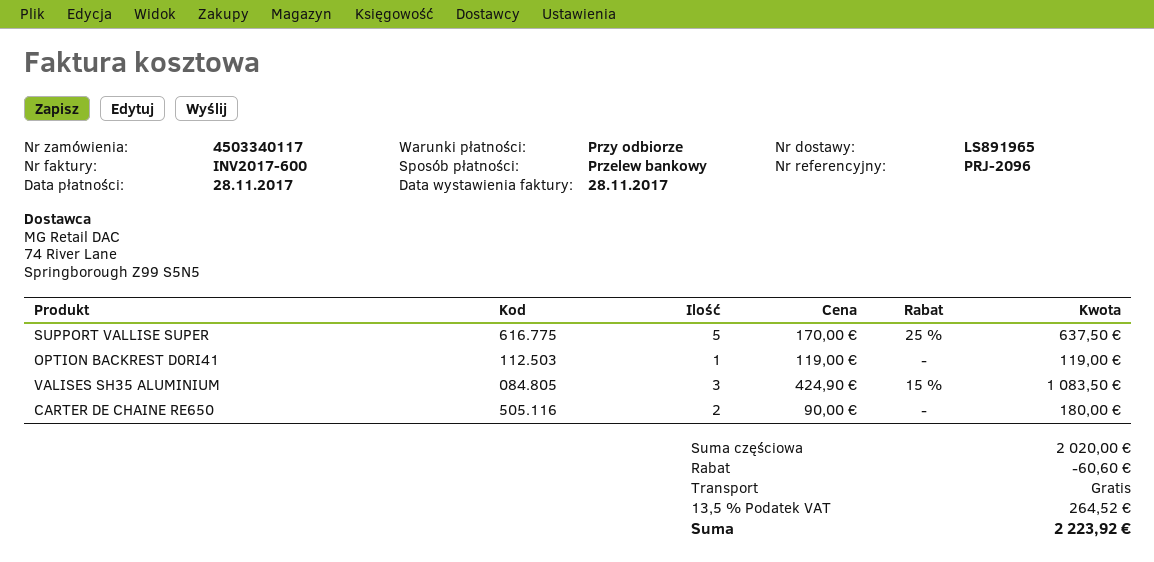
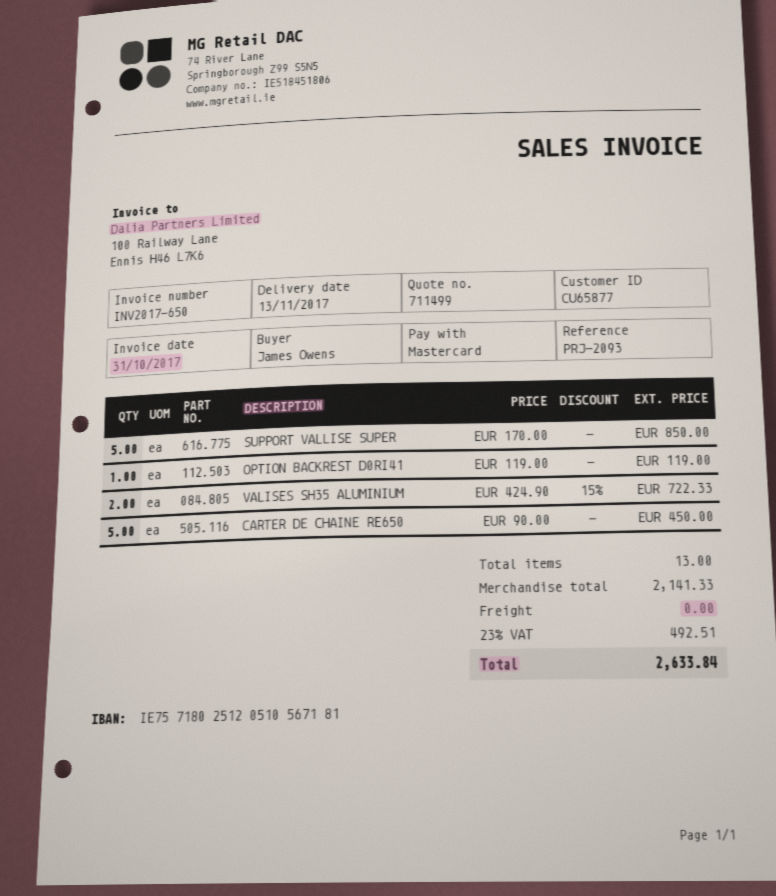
invoice number: INV2017-600 -> INV2017-650
invoice date: 2017-11-28 -> 2017-10-31
reference: PRJ-2096 -> PRJ-2093
payment method: bank transfer -> Mastercard
SUPPORT VALLISE SUPER: 5 x 170.00 - 25% = 637.50 -> 5 x 170.00 = 850.00
VALISES SH35 ALUMINIUM: 3 x 424.90 - 15% = 1083.50 -> 2 x 424.90 - 15% = 722.33
CARTER DE CHAINE RE650: 2 x 90.00 = 180.00 -> 5 x 90.00 = 450.00
subtotal: 2020.00 -> 2141.33
discount: 60.60 -> none
tax: 13.5% = 264.52 -> 23% = 492.51
total: 2223.92 -> 2633.84

